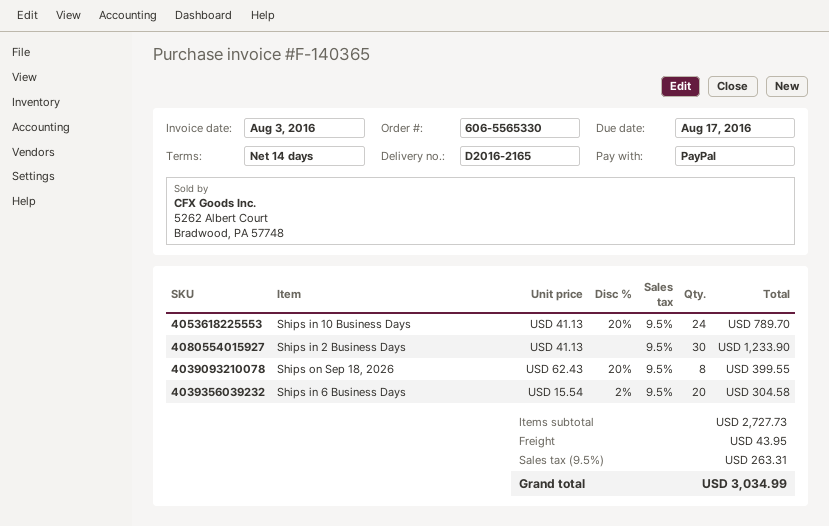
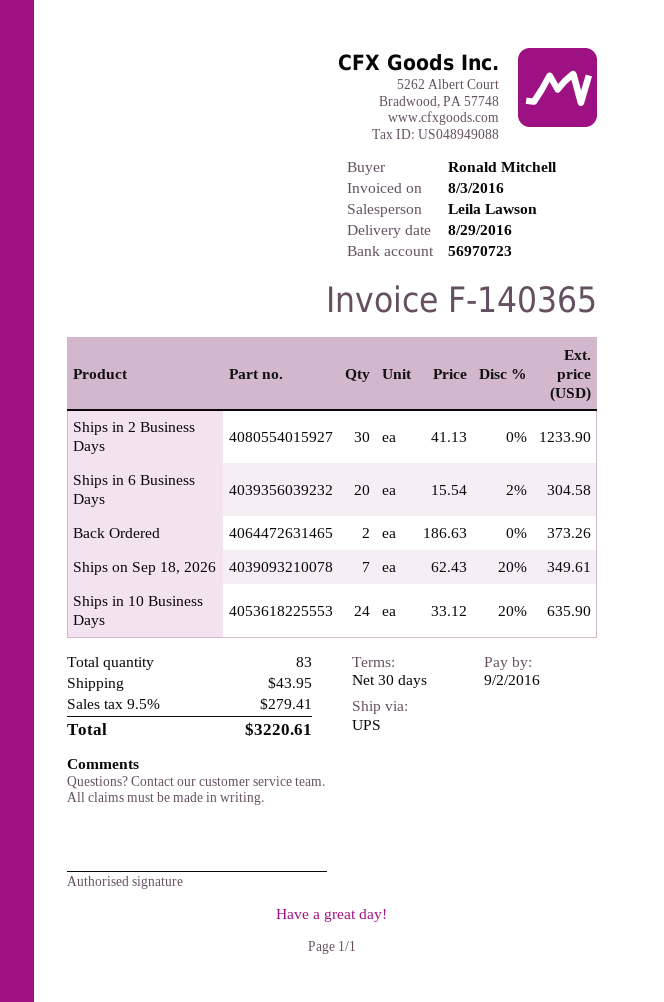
payment terms: 14 days -> 30 days
due date: 2016-08-17 -> 2016-09-02
Ships in 10 Business Days: 24 x 41.13 - 20% = 789.70 -> 24 x 33.12 - 20% = 635.90
Ships on Sep 18, 2026: 8 x 62.43 - 20% = 399.55 -> 7 x 62.43 - 20% = 349.61
Back Ordered: none -> 2 x 186.63 = 373.26
tax: 9.5% = 263.31 -> 9.5% = 279.41
total: 3034.99 -> 3220.61

